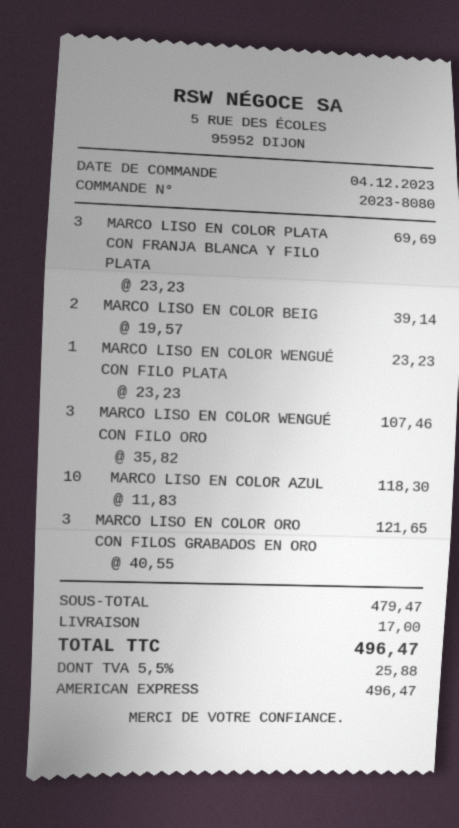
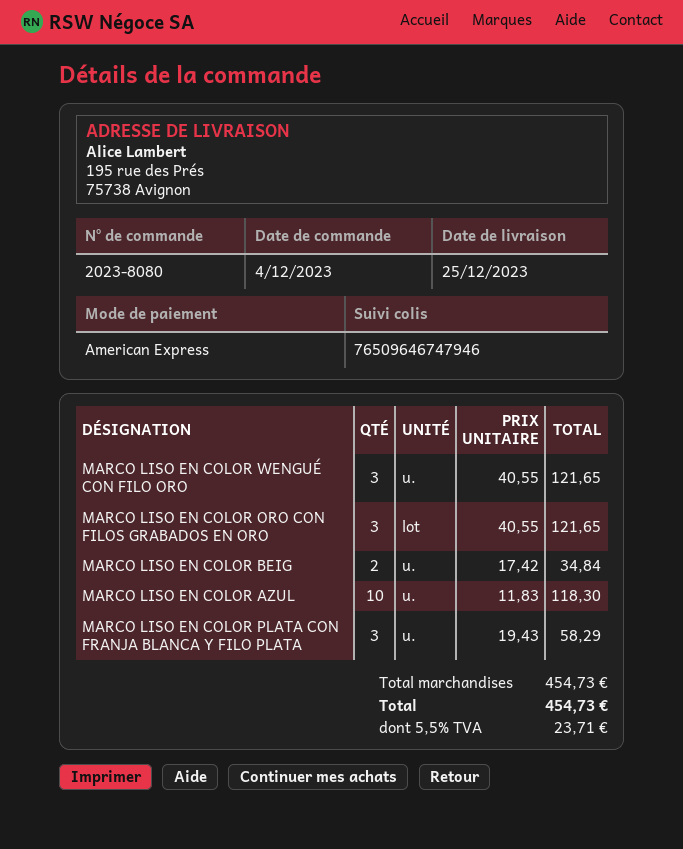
MARCO LISO EN COLOR PLATA CON FRANJA BLANCA Y FILO PLATA: 3 x 23.23 = 69.69 -> 3 x 19.43 = 58.29
MARCO LISO EN COLOR BEIG: 2 x 19.57 = 39.14 -> 2 x 17.42 = 34.84
MARCO LISO EN COLOR WENGUÉ CON FILO PLATA: 1 x 23.23 = 23.23 -> none
MARCO LISO EN COLOR WENGUÉ CON FILO ORO: 3 x 35.82 = 107.46 -> 3 x 40.55 = 121.65
subtotal: 479.47 -> 454.73
shipping: 17.00 -> none
tax: 5.5% = 25.88 -> 5.5% = 23.71
total: 496.47 -> 454.73

